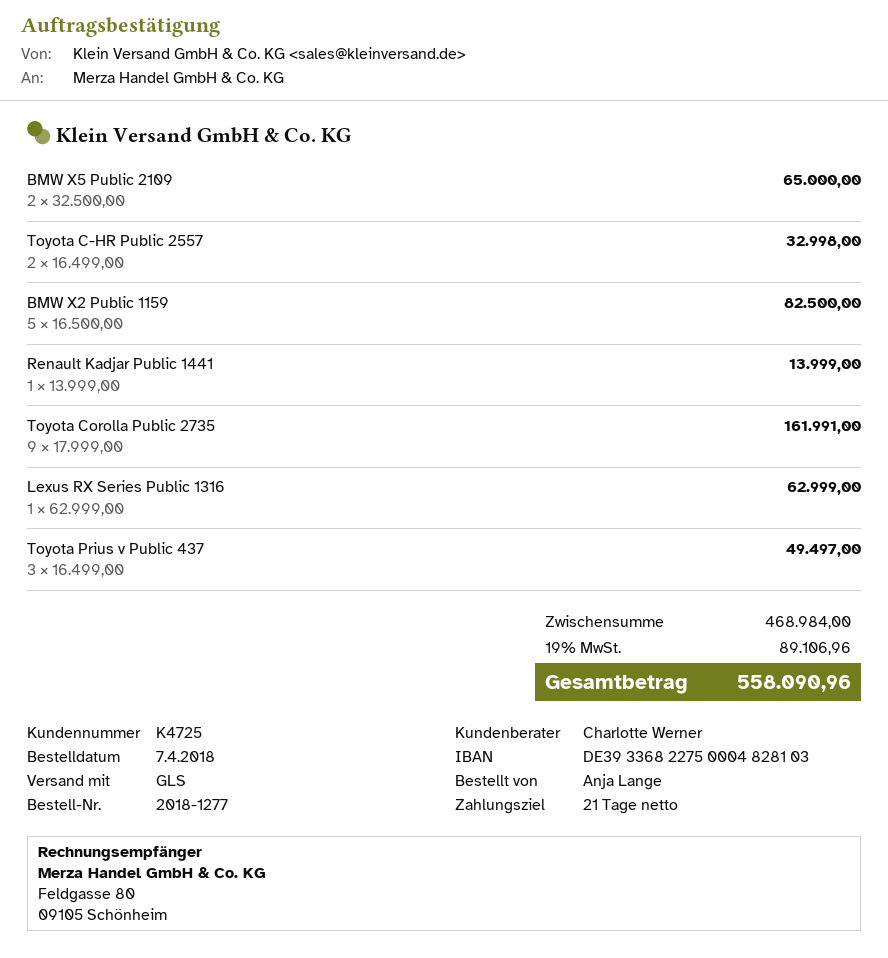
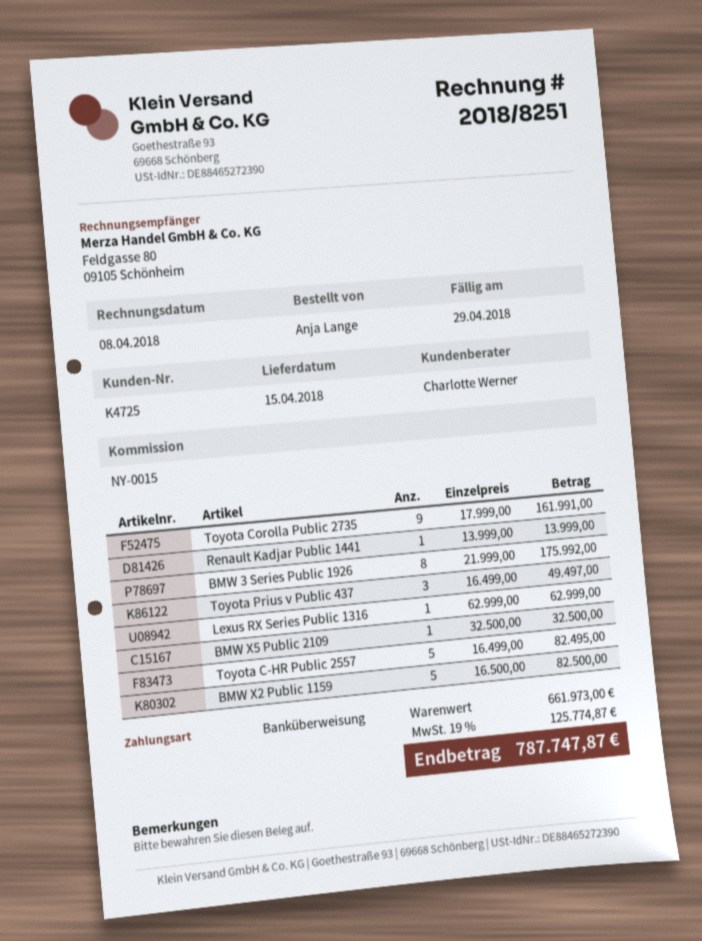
BMW X5 Public 2109: 2 x 32500.00 = 65000.00 -> 1 x 32500.00 = 32500.00
Toyota C-HR Public 2557: 2 x 16499.00 = 32998.00 -> 5 x 16499.00 = 82495.00
BMW 3 Series Public 1926: none -> 8 x 21999.00 = 175992.00
subtotal: 468984.00 -> 661973.00
tax: 19% = 89106.96 -> 19% = 125774.87
total: 558090.96 -> 787747.87

